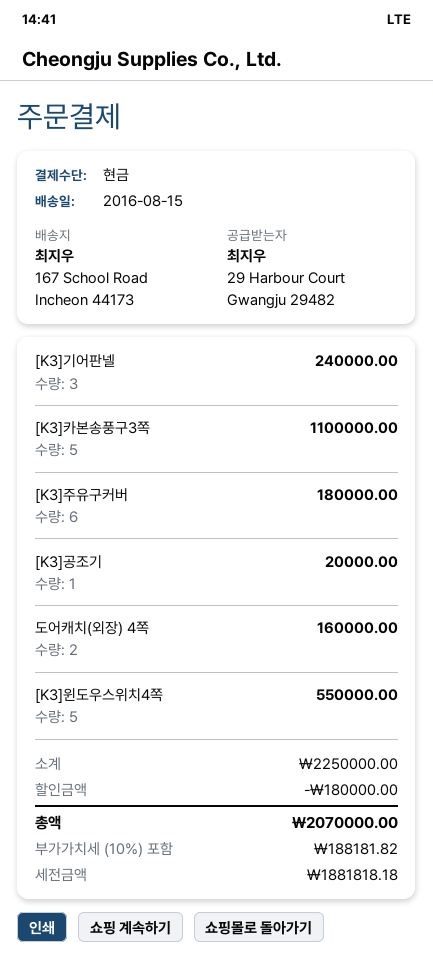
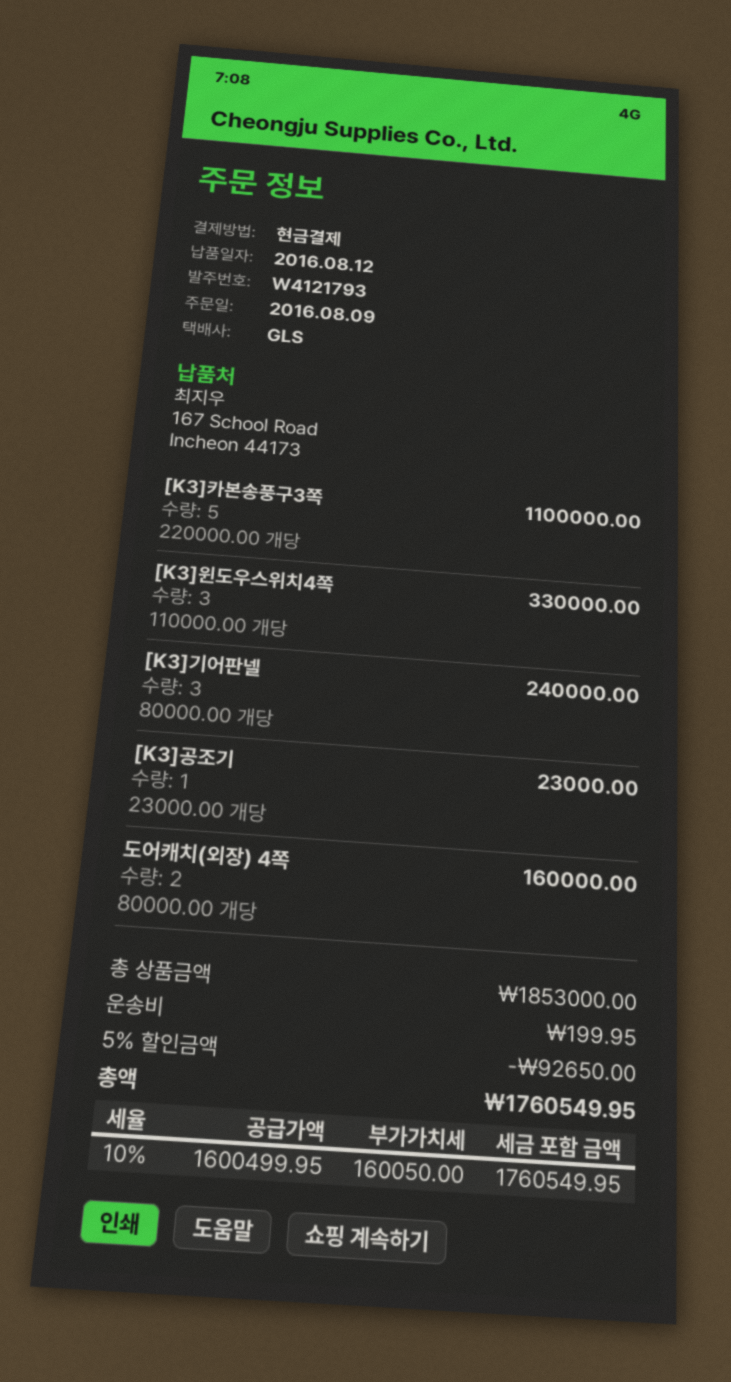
delivery date: 2016-08-15 -> 2016-08-12
[K3]주유구커버: 6 for 180000.00 -> none
[K3]공조기: 1 for 20000.00 -> 1 for 23000.00
[K3]윈도우스위치4쪽: 5 for 550000.00 -> 3 for 330000.00
subtotal: 2250000.00 -> 1853000.00
discount: 180000.00 -> 92650.00
shipping: none -> 199.95
net: 1881818.18 -> 1600499.95
tax: 10% = 188181.82 -> 10% = 160050.00
total: 2070000.00 -> 1760549.95

